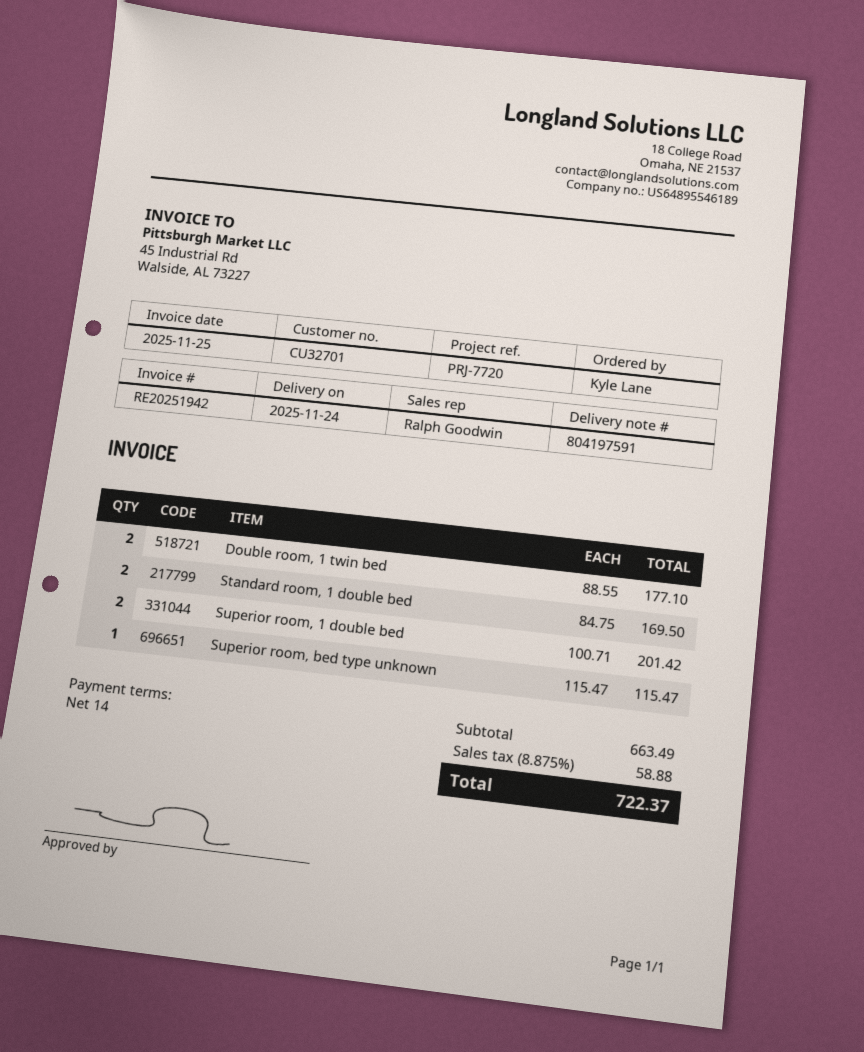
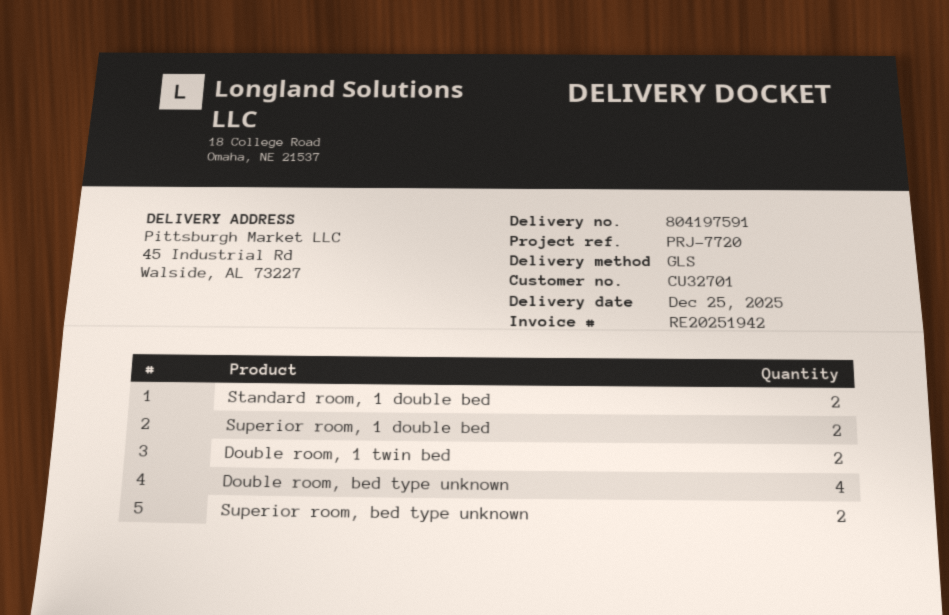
delivery date: 2025-11-24 -> 2025-12-25
Superior room, bed type unknown: 1 -> 2
Double room, bed type unknown: none -> 4

